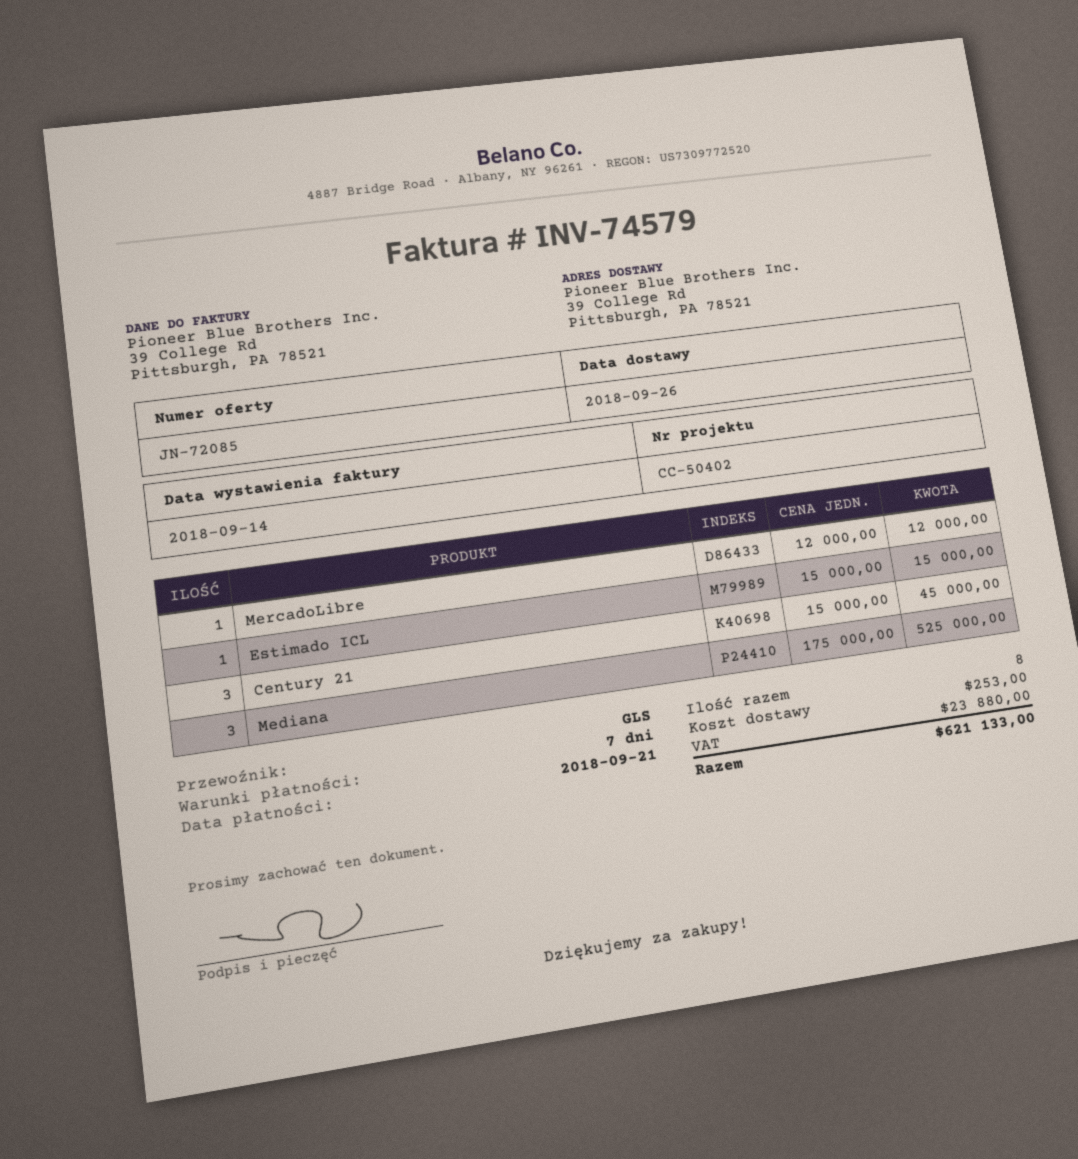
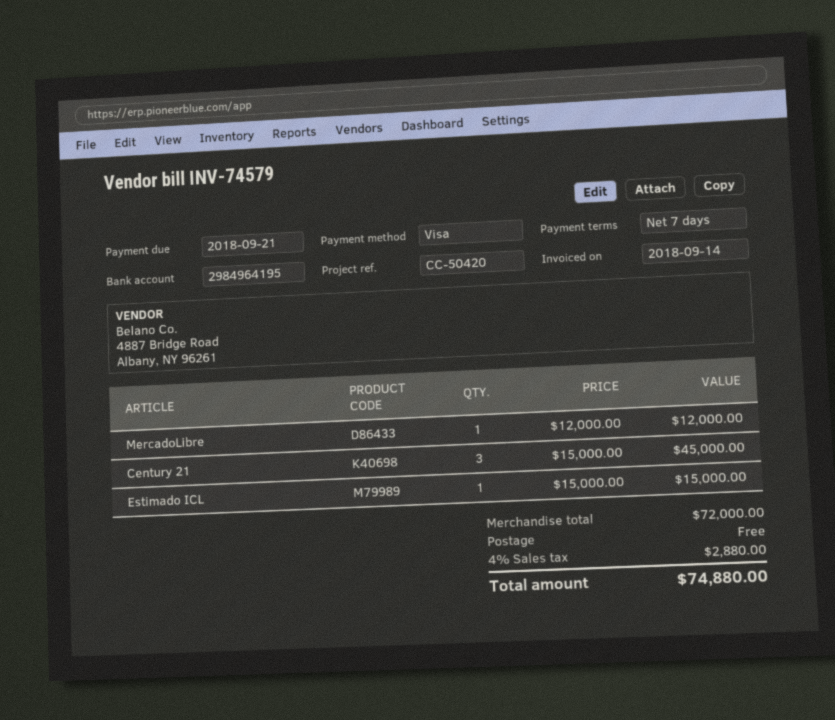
reference: CC-50402 -> CC-50420
Mediana: 3 x 175000.00 = 525000.00 -> none
shipping: 253.00 -> 0.00
tax: 23880.00 -> 2880.00
total: 621133.00 -> 74880.00

